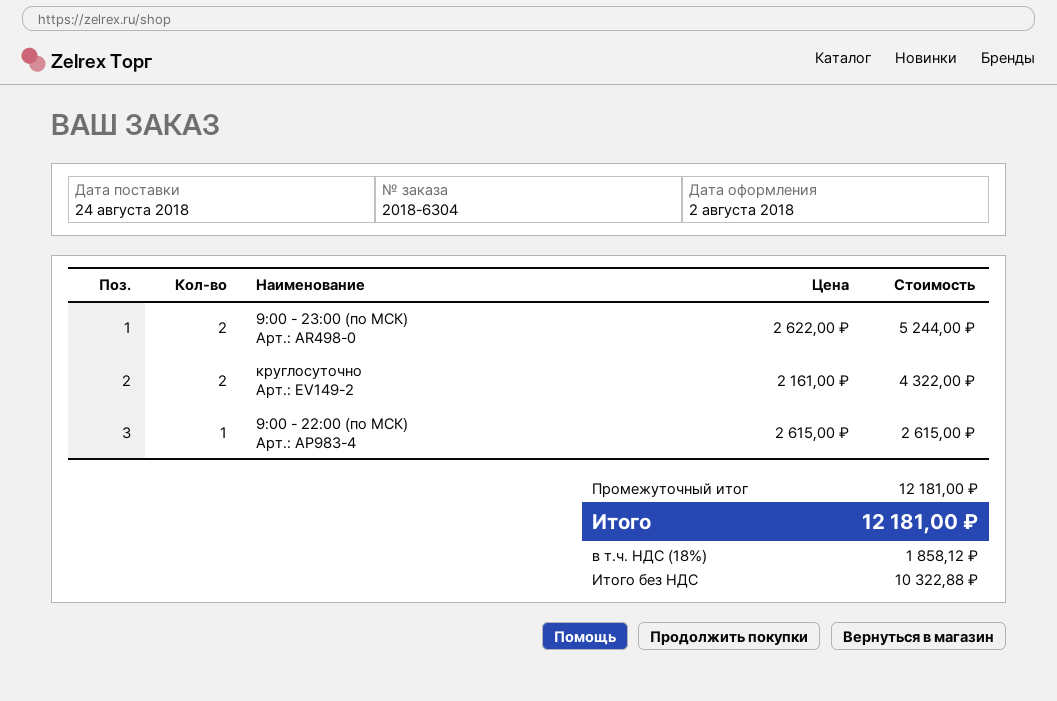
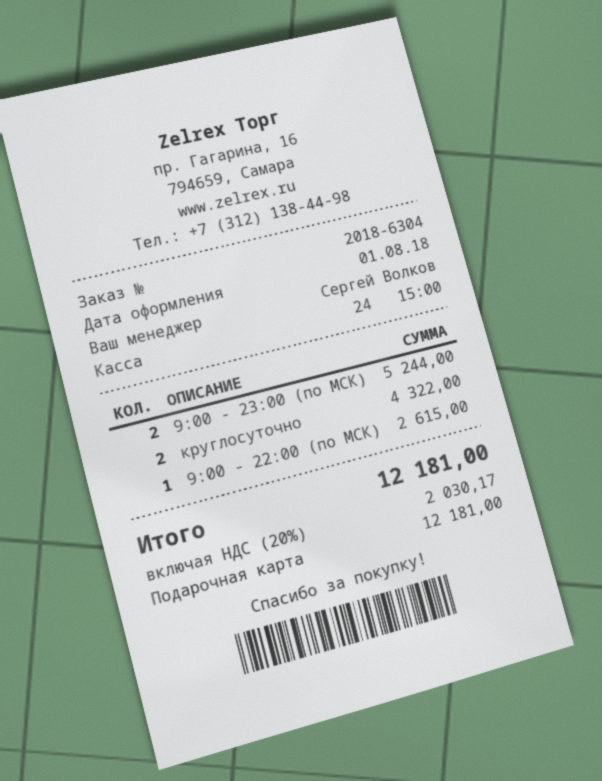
order date: 2018-08-02 -> 2018-08-01
tax: 18% = 1858.12 -> 20% = 2030.17

